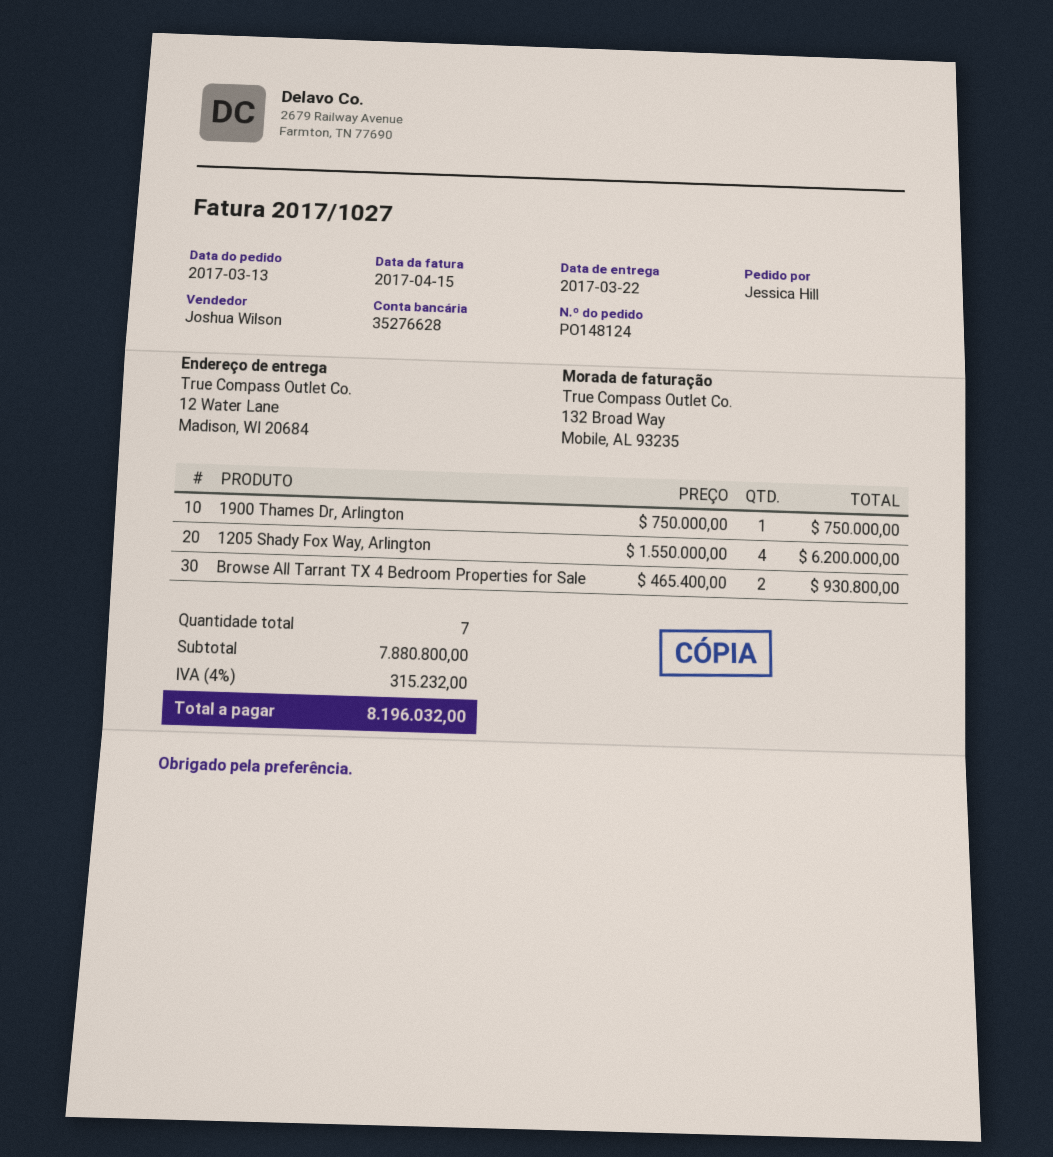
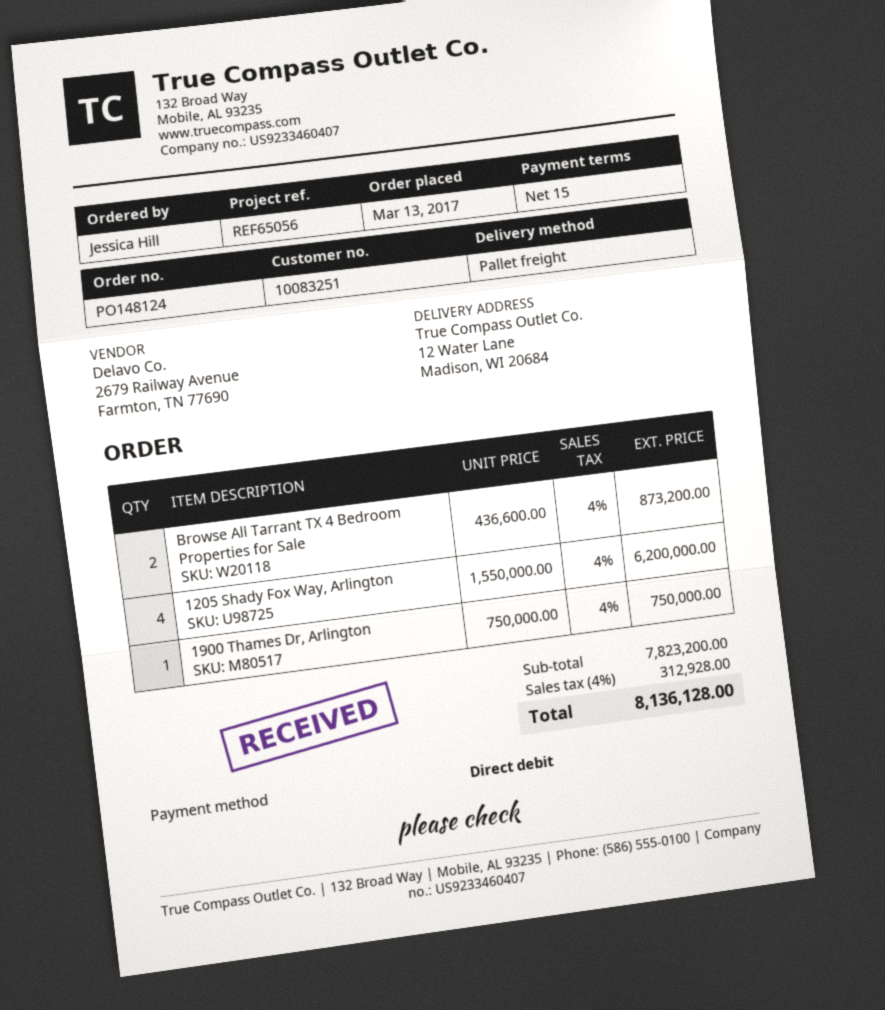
Browse All Tarrant TX 4 Bedroom Properties for Sale: 2 x 465400.00 = 930800.00 -> 2 x 436600.00 = 873200.00
subtotal: 7880800.00 -> 7823200.00
tax: 4% = 315232.00 -> 4% = 312928.00
total: 8196032.00 -> 8136128.00

